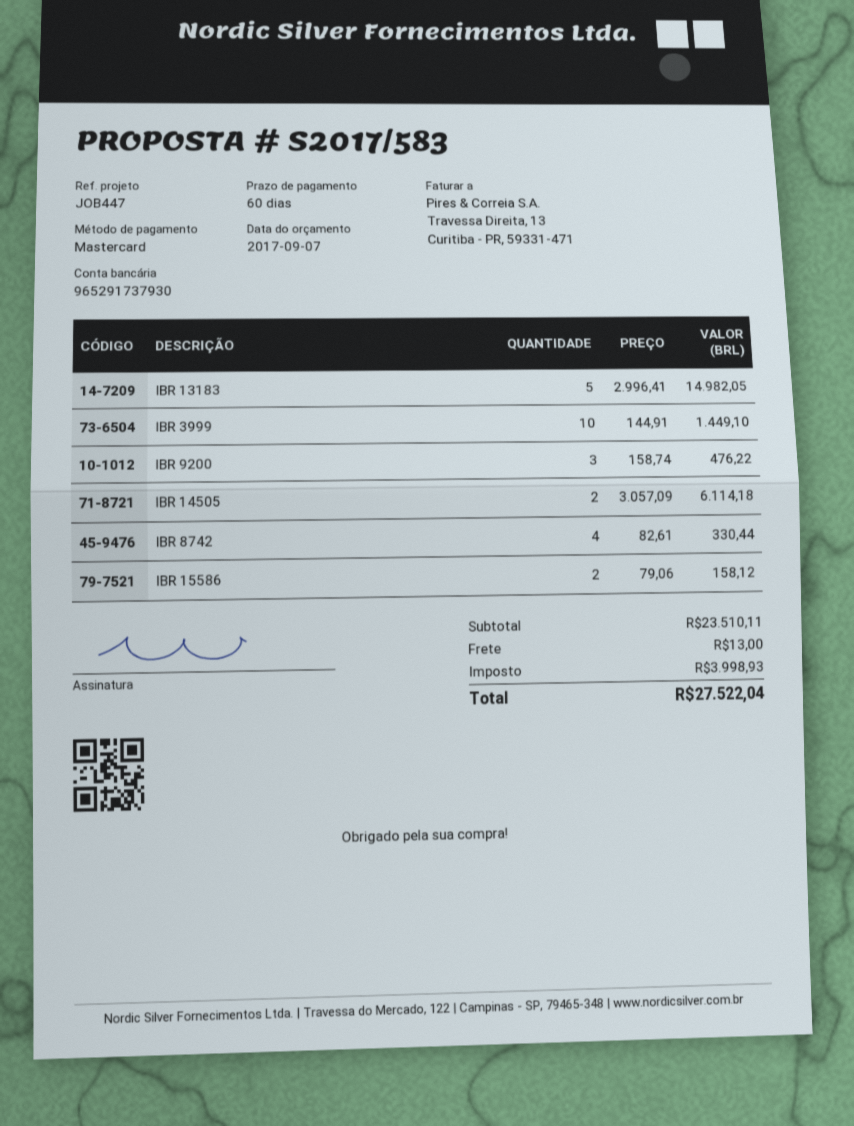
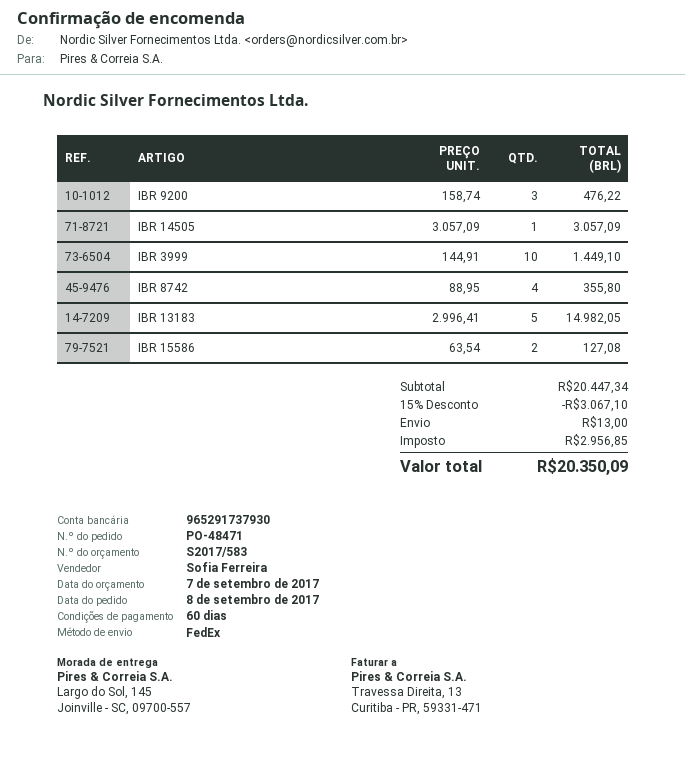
IBR 14505: 2 x 3057.09 = 6114.18 -> 1 x 3057.09 = 3057.09
IBR 8742: 4 x 82.61 = 330.44 -> 4 x 88.95 = 355.80
IBR 15586: 2 x 79.06 = 158.12 -> 2 x 63.54 = 127.08
subtotal: 23510.11 -> 20447.34
discount: none -> 15% = 3067.10
tax: 3998.93 -> 2956.85
total: 27522.04 -> 20350.09

